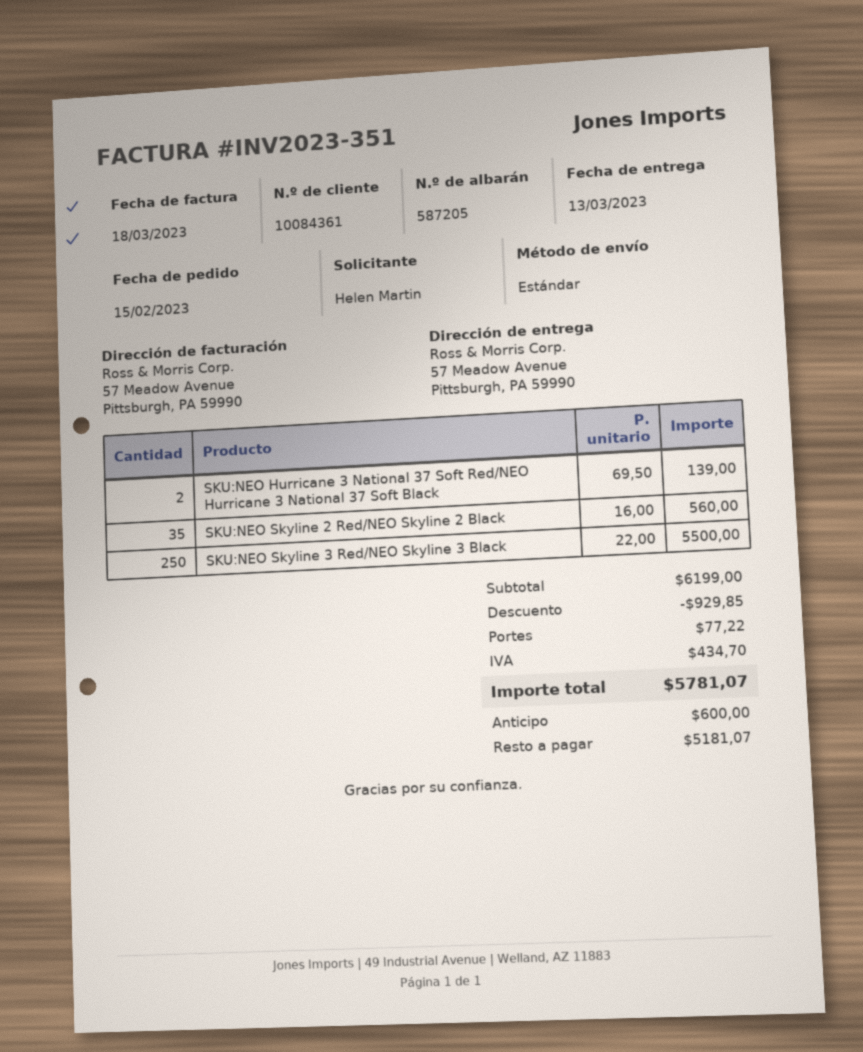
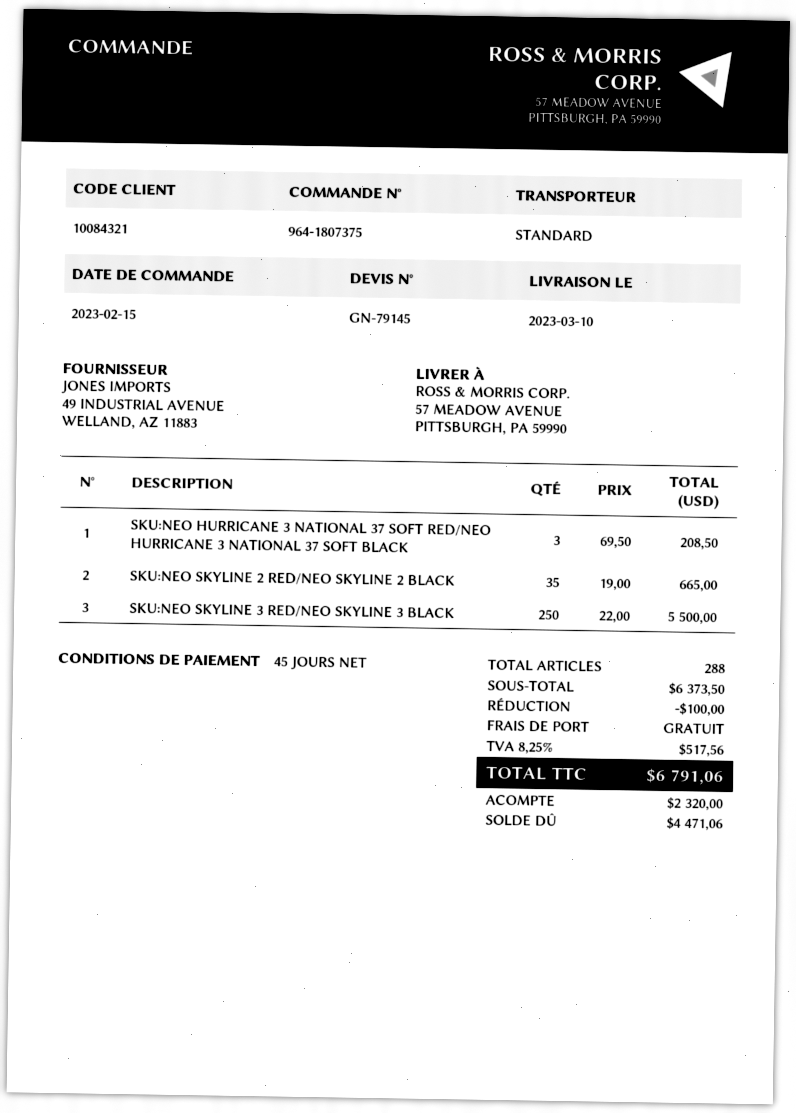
delivery date: 2023-03-13 -> 2023-03-10
customer number: 10084361 -> 10084321
SKU:NEO Hurricane 3 National 37 Soft Red/NEO Hurricane 3 National 37 Soft Black: 2 x 69.50 = 139.00 -> 3 x 69.50 = 208.50
SKU:NEO Skyline 2 Red/NEO Skyline 2 Black: 35 x 16.00 = 560.00 -> 35 x 19.00 = 665.00
subtotal: 6199.00 -> 6373.50
discount: 929.85 -> 100.00
shipping: 77.22 -> 0.00
tax: 434.70 -> 517.56
total: 5781.07 -> 6791.06
deposit: 600.00 -> 2320.00
balance: 5181.07 -> 4471.06

